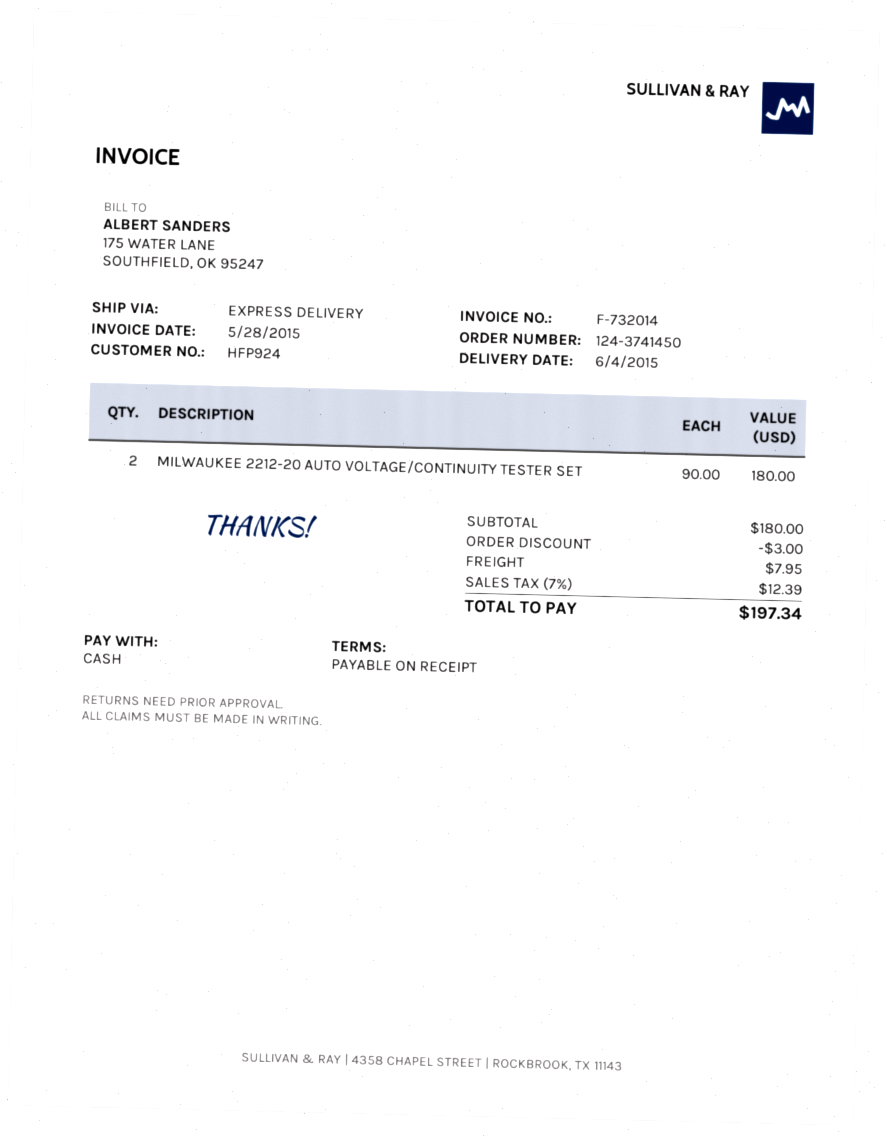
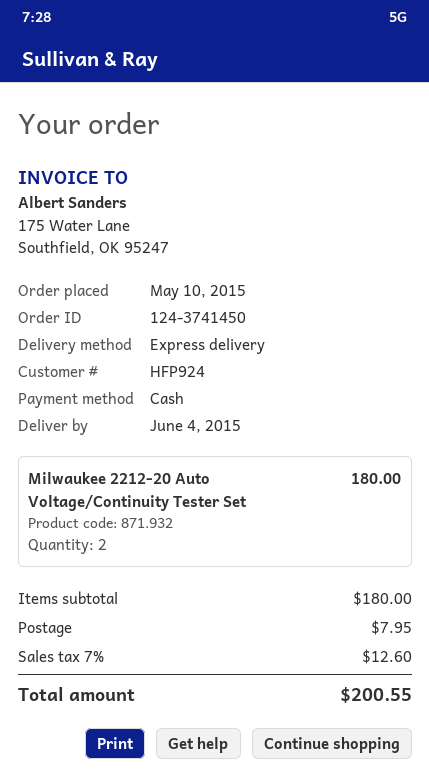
discount: 3.00 -> none
tax: 7% = 12.39 -> 7% = 12.60
total: 197.34 -> 200.55

